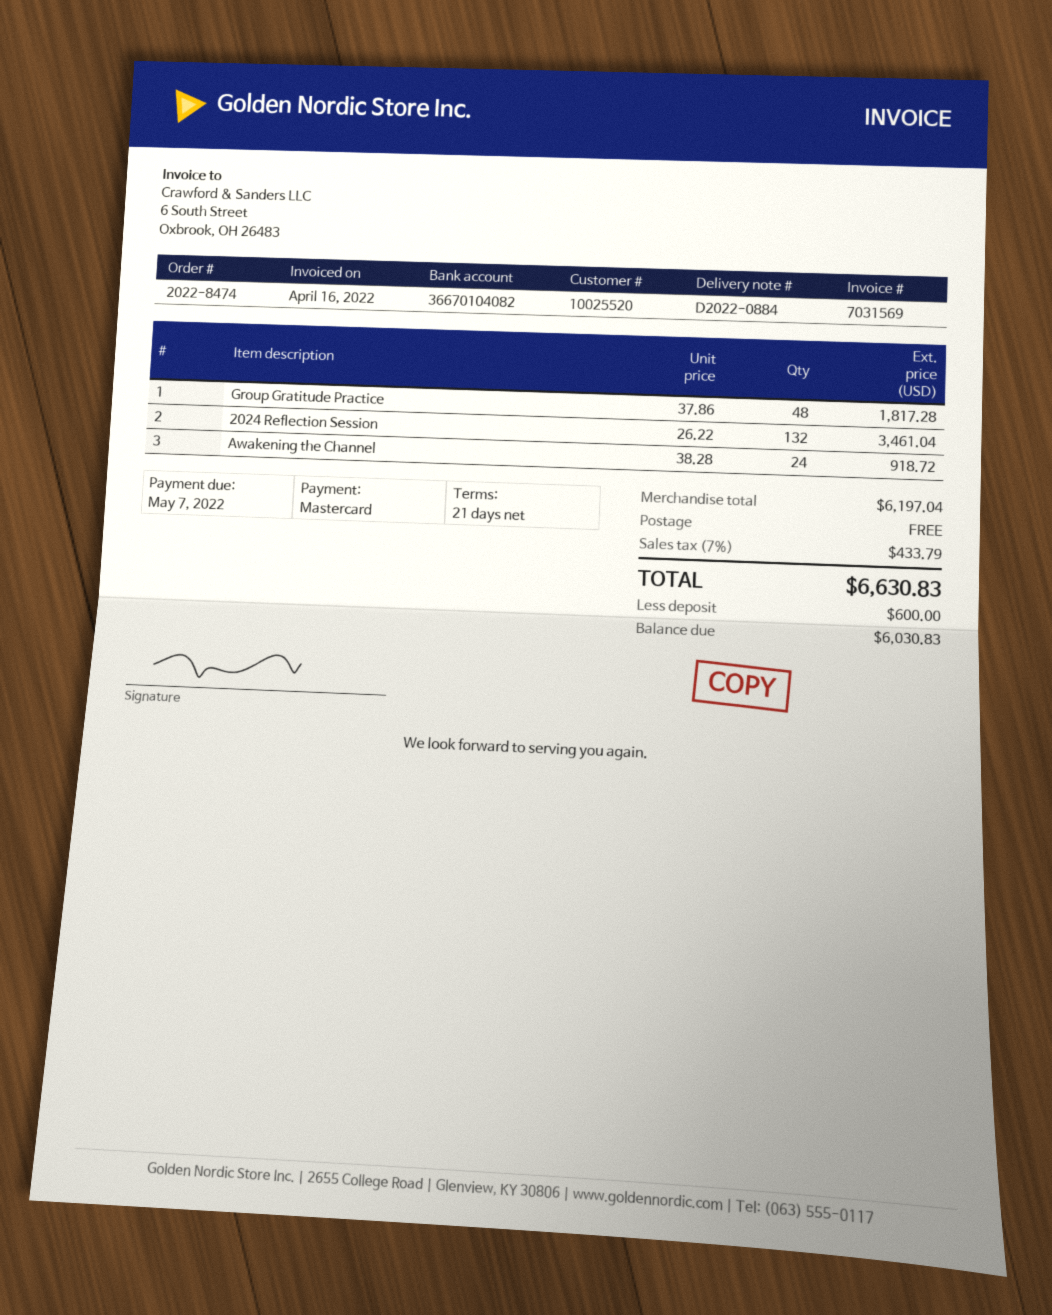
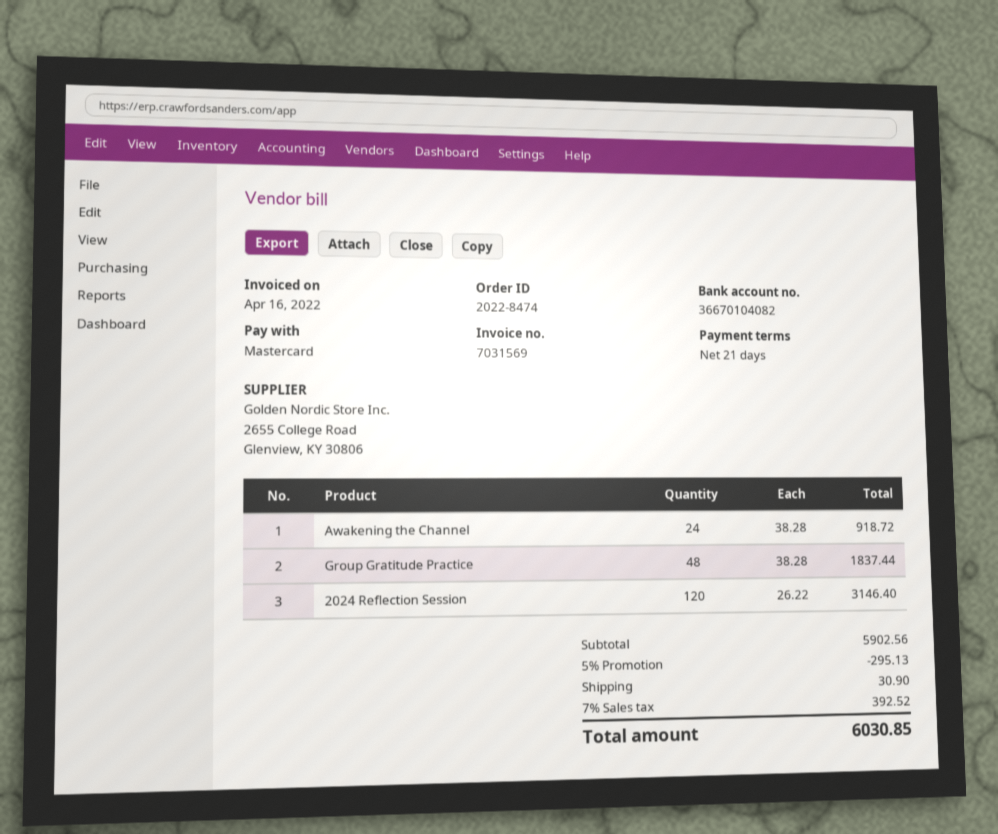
Group Gratitude Practice: 48 x 37.86 = 1817.28 -> 48 x 38.28 = 1837.44
2024 Reflection Session: 132 x 26.22 = 3461.04 -> 120 x 26.22 = 3146.40
subtotal: 6197.04 -> 5902.56
discount: none -> 5% = 295.13
shipping: 0.00 -> 30.90
tax: 7% = 433.79 -> 7% = 392.52
total: 6630.83 -> 6030.85

